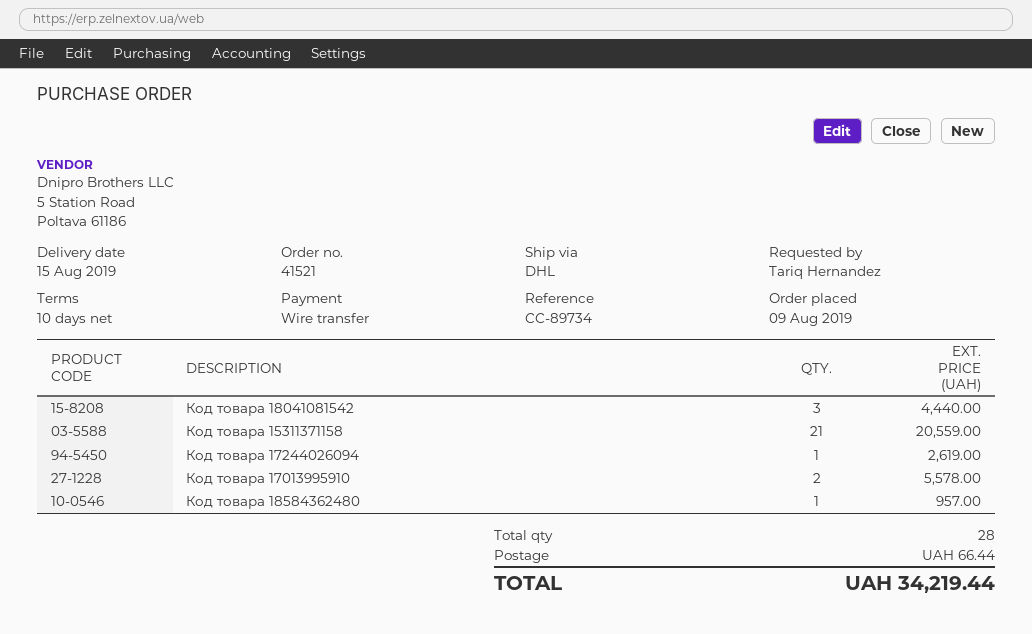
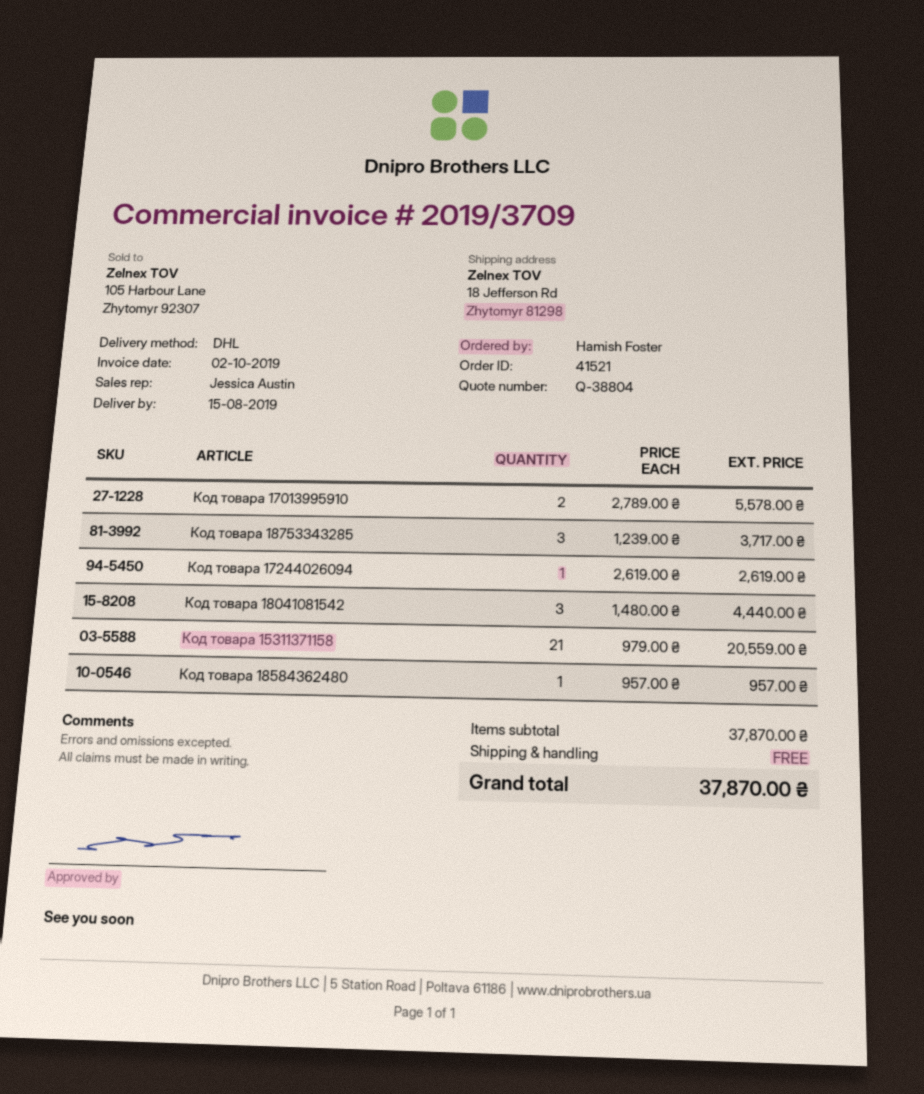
ordered by: Tariq Hernandez -> Hamish Foster
Код товара 18753343285: none -> 3 for 3717.00
shipping: 66.44 -> 0.00
total: 34219.44 -> 37870.00

